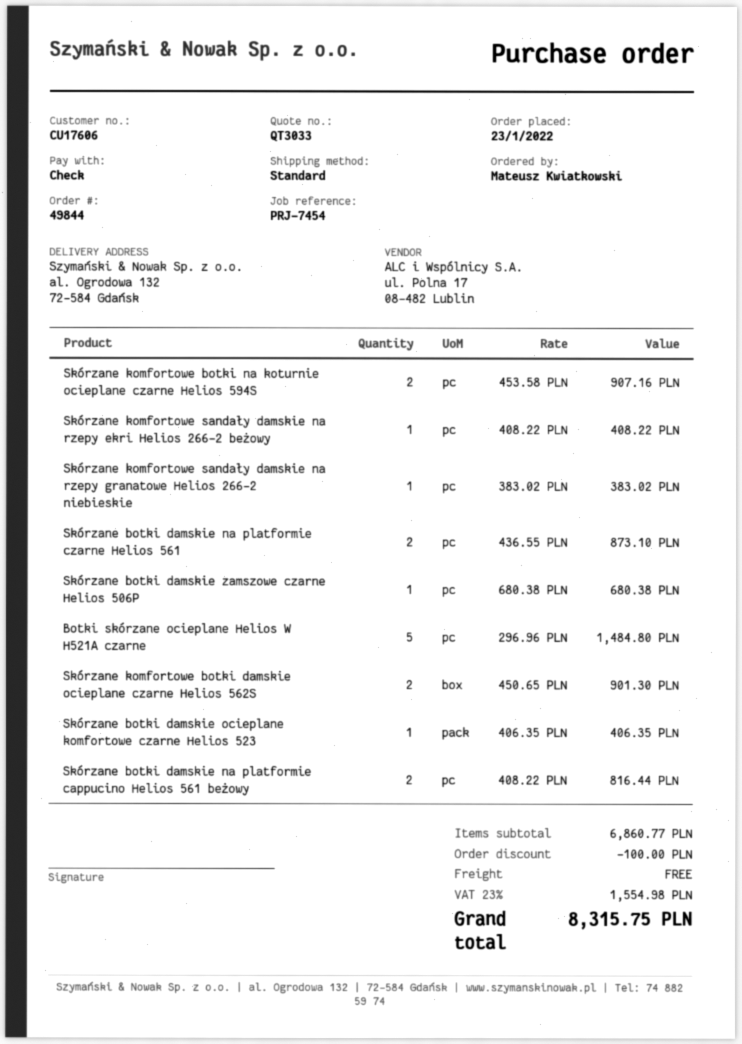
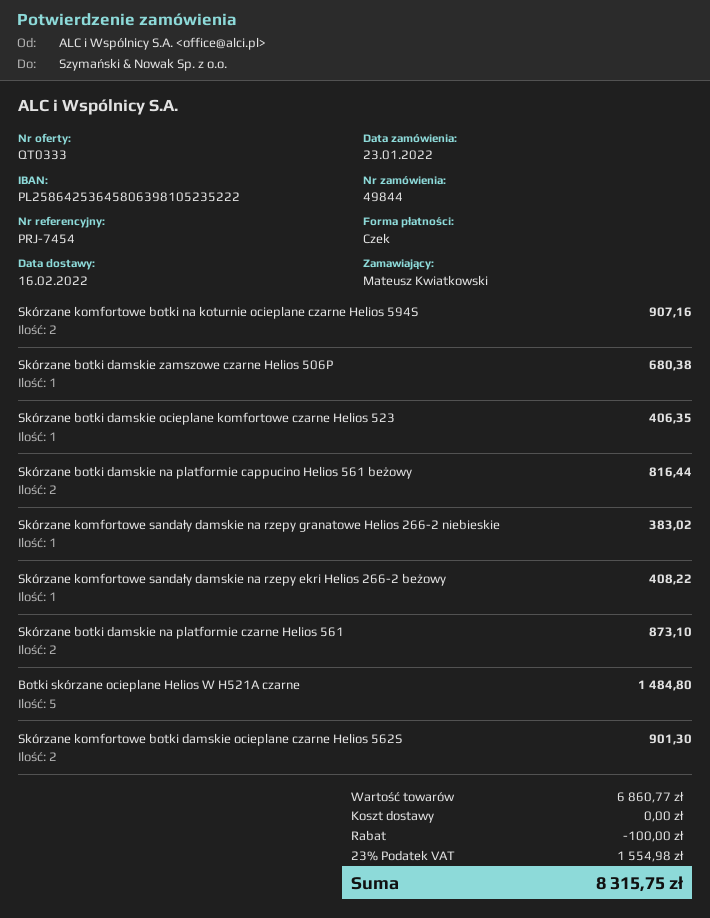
quote number: QT3033 -> QT0333

